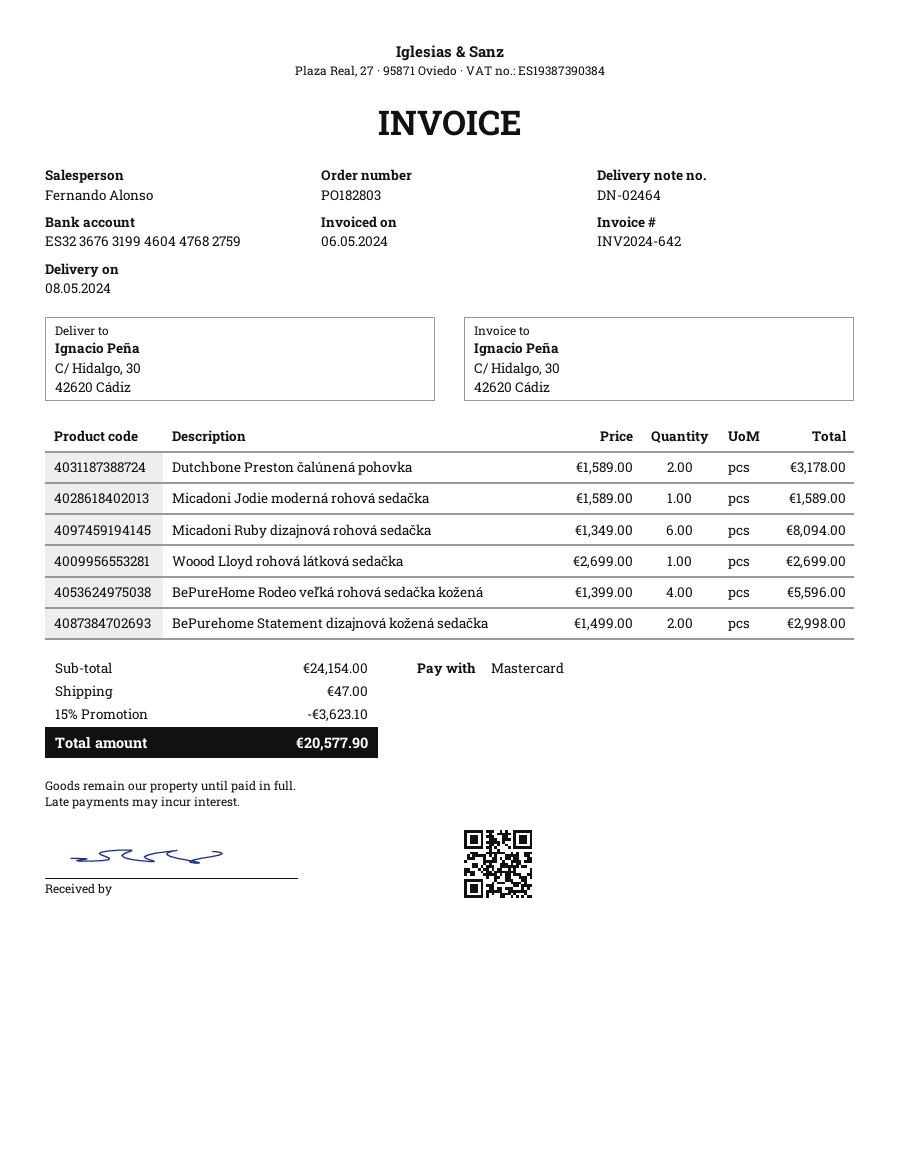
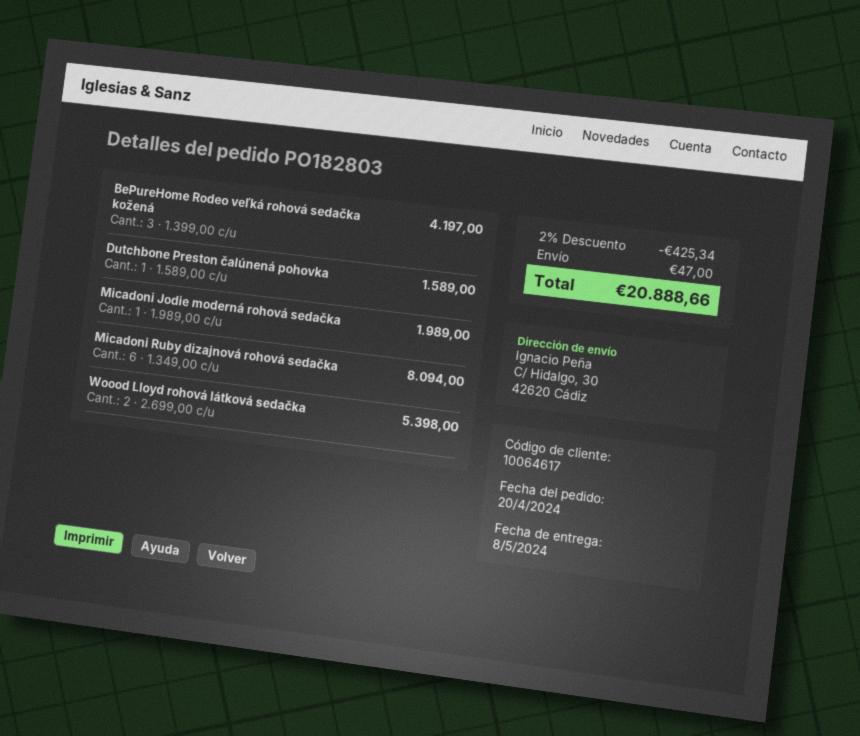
Dutchbone Preston čalúnená pohovka: 2 x 1589.00 = 3178.00 -> 1 x 1589.00 = 1589.00
Micadoni Jodie moderná rohová sedačka: 1 x 1589.00 = 1589.00 -> 1 x 1989.00 = 1989.00
Woood Lloyd rohová látková sedačka: 1 x 2699.00 = 2699.00 -> 2 x 2699.00 = 5398.00
BePureHome Rodeo veľká rohová sedačka kožená: 4 x 1399.00 = 5596.00 -> 3 x 1399.00 = 4197.00
BePurehome Statement dizajnová kožená sedačka: 2 x 1499.00 = 2998.00 -> none
discount: 15% = 3623.10 -> 2% = 425.34
total: 20577.90 -> 20888.66

